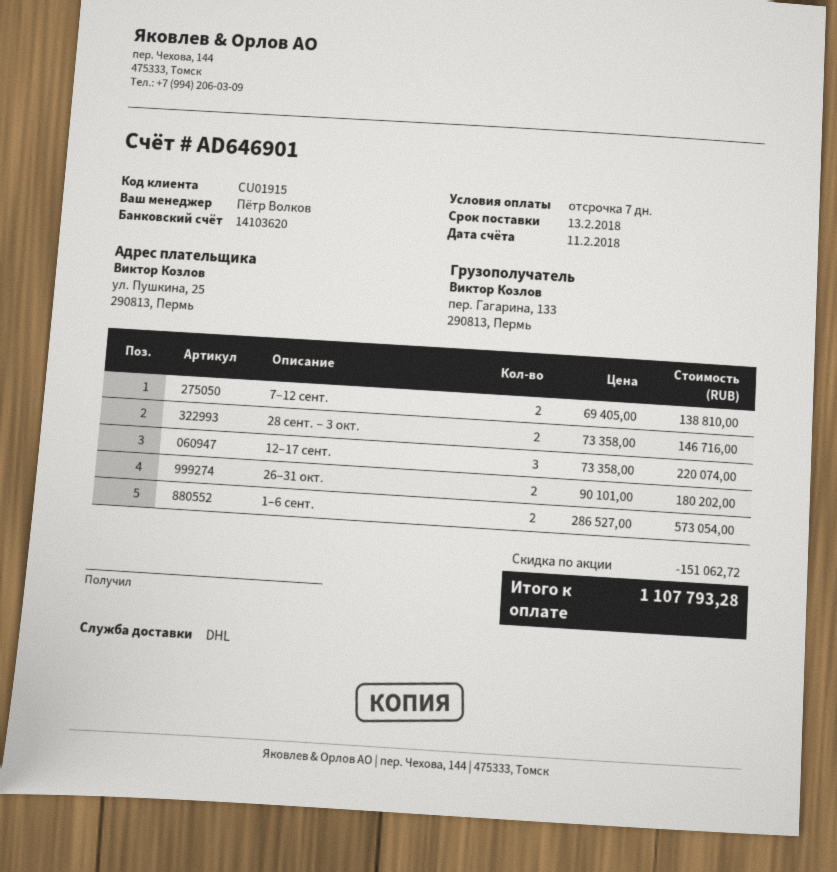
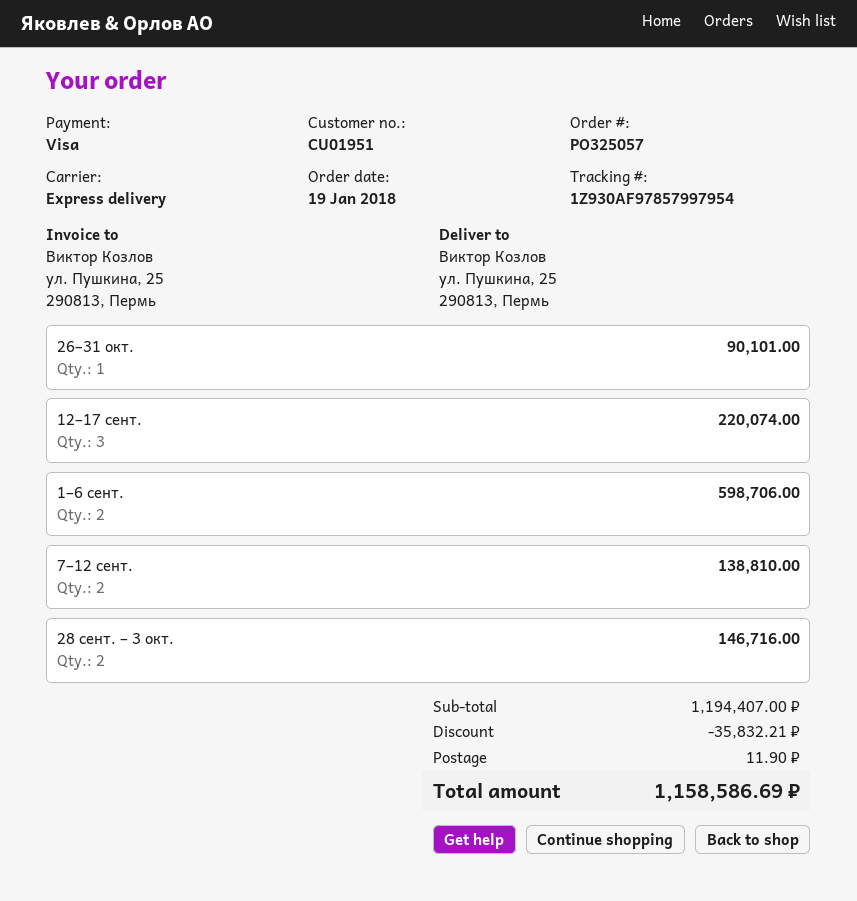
customer number: CU01915 -> CU01951
shipping method: DHL -> express
ship to: пер. Гагарина, 133, 290813, Пермь -> ул. Пушкина, 25, 290813, Пермь
26–31 окт.: 2 for 180202.00 -> 1 for 90101.00
1–6 сент.: 2 for 573054.00 -> 2 for 598706.00
discount: 151062.72 -> 35832.21
shipping: none -> 11.90
total: 1107793.28 -> 1158586.69

